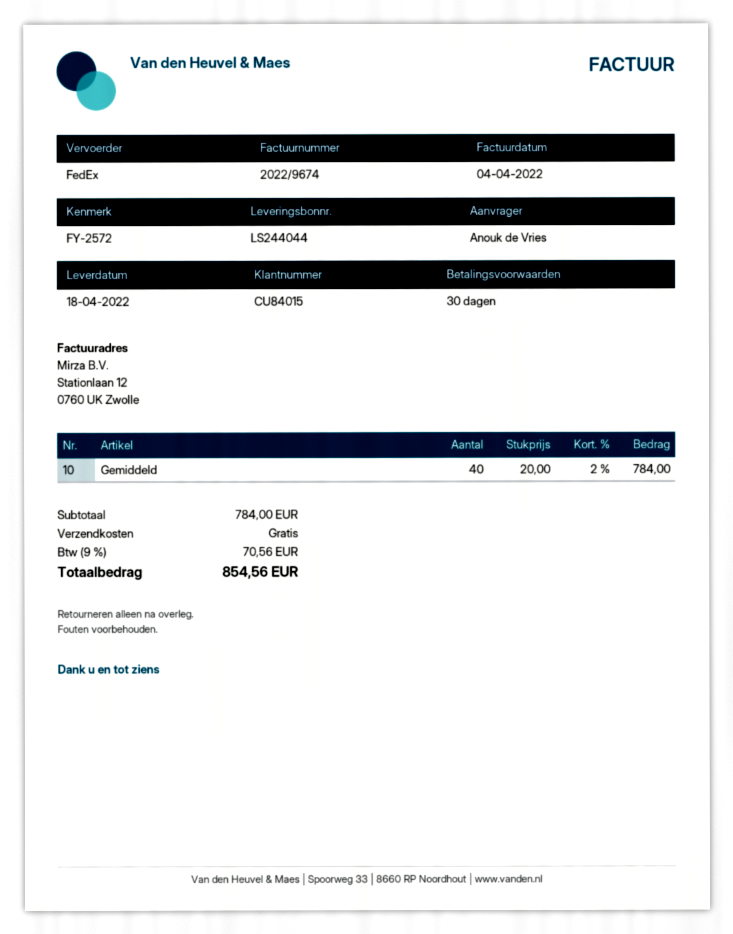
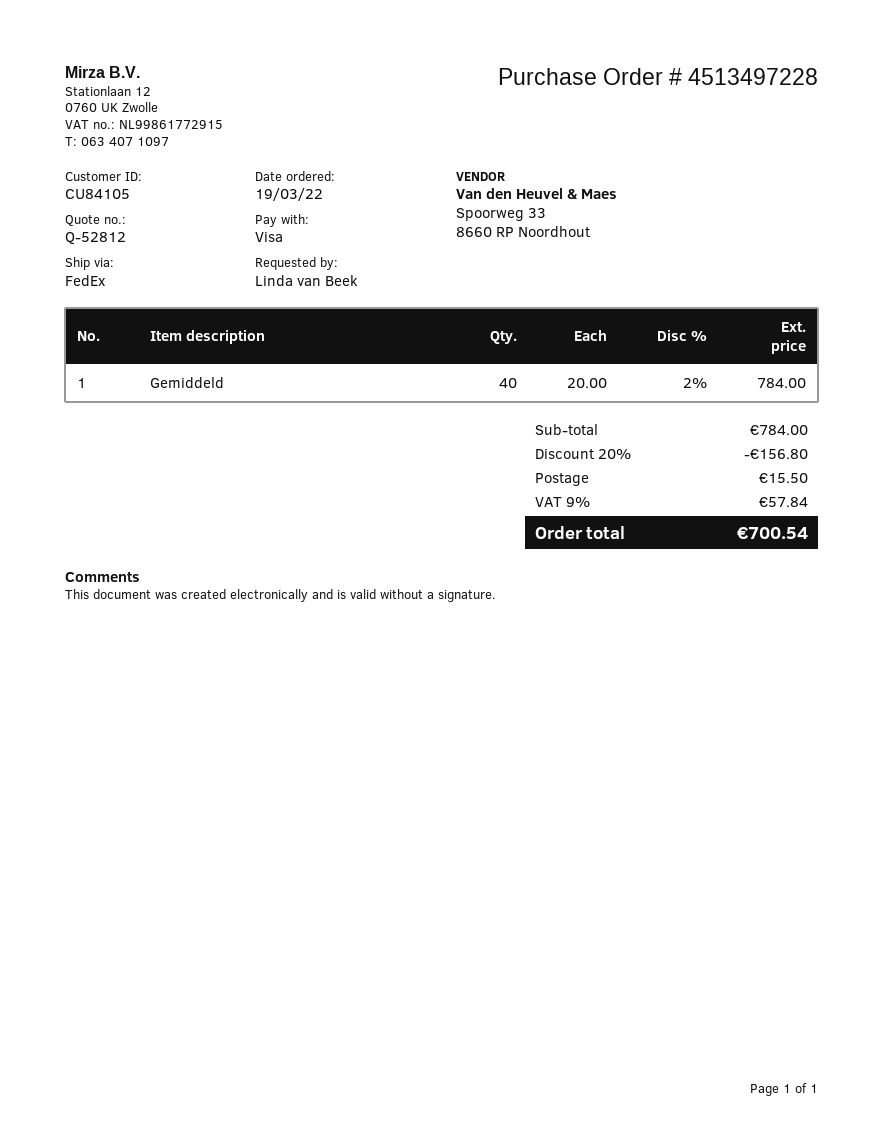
customer number: CU84015 -> CU84105
ordered by: Anouk de Vries -> Linda van Beek
discount: none -> 20% = 156.80
shipping: 0.00 -> 15.50
tax: 9% = 70.56 -> 9% = 57.84
total: 854.56 -> 700.54

